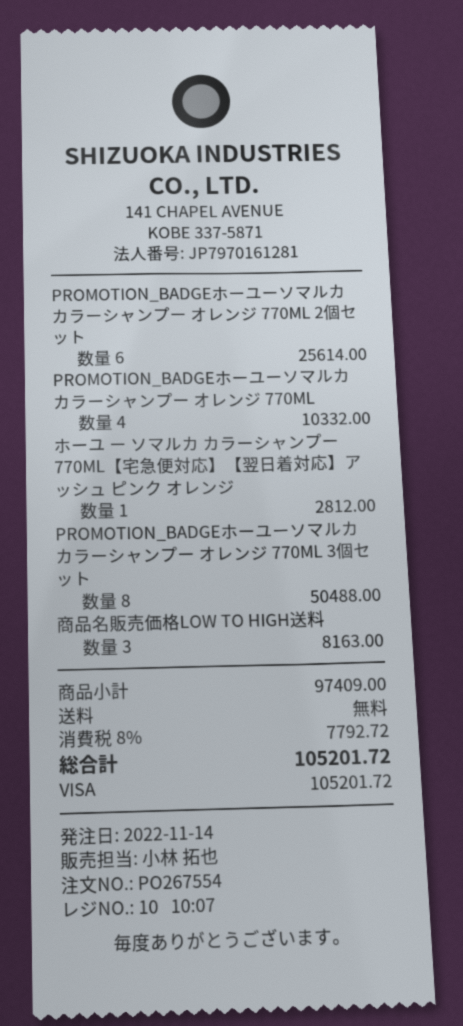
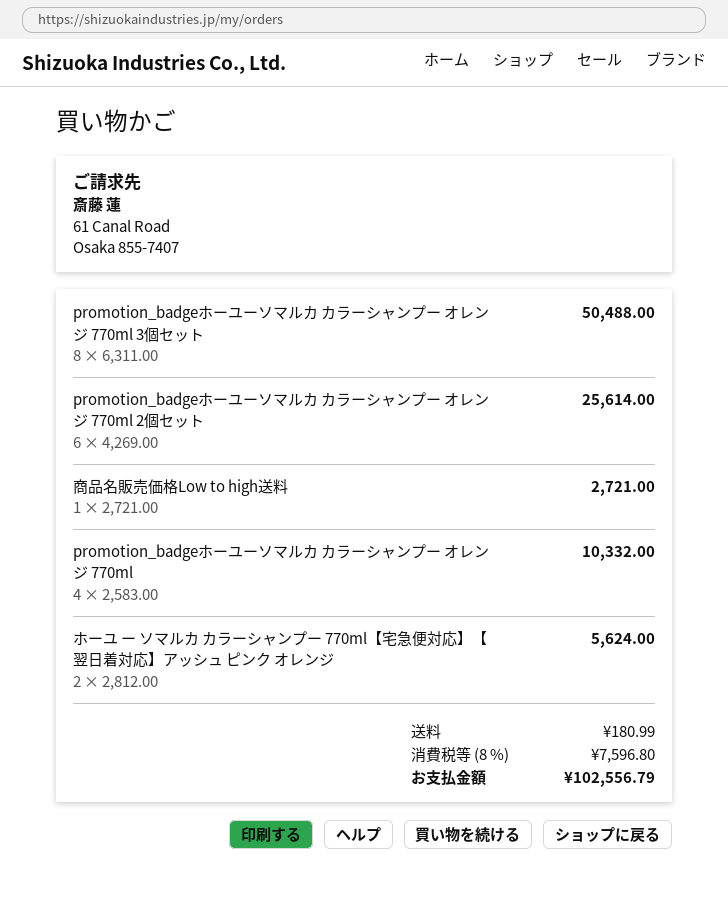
ホーユ ー ソマルカ カラーシャンプー 770ML【宅急便対応】【翌日着対応】アッシュ ピンク オレンジ: 1 for 2812.00 -> 2 for 5624.00
商品名販売価格LOW TO HIGH送料: 3 for 8163.00 -> 1 for 2721.00
shipping: 0.00 -> 180.99
tax: 8% = 7792.72 -> 8% = 7596.80
total: 105201.72 -> 102556.79

